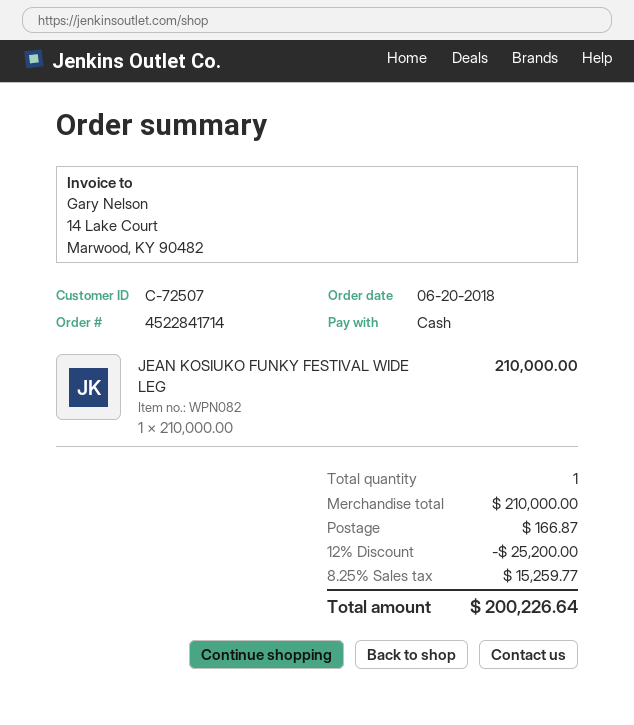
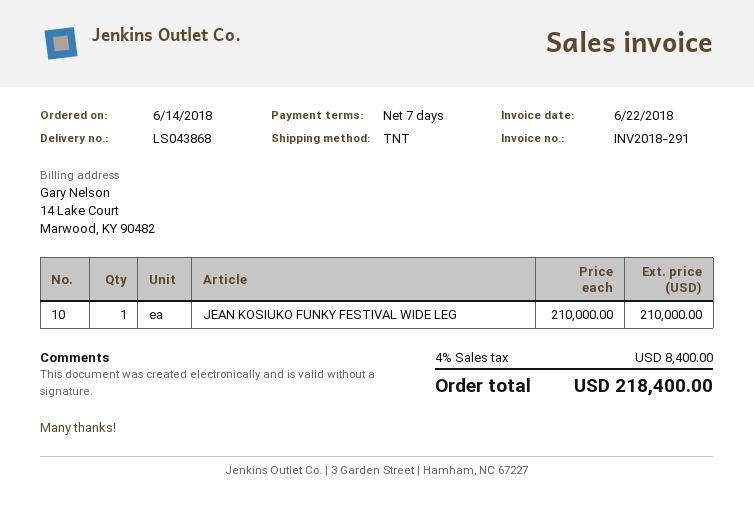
order date: 2018-06-20 -> 2018-06-14
discount: 12% = 25200.00 -> none
shipping: 166.87 -> none
tax: 8.25% = 15259.77 -> 4% = 8400.00
total: 200226.64 -> 218400.00

